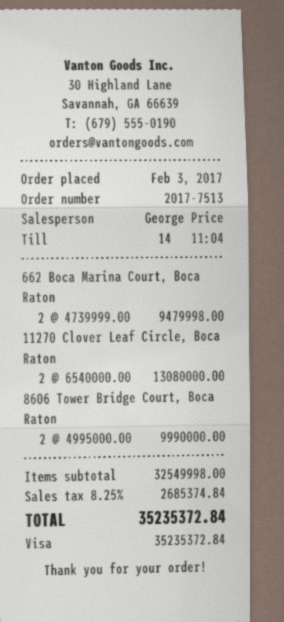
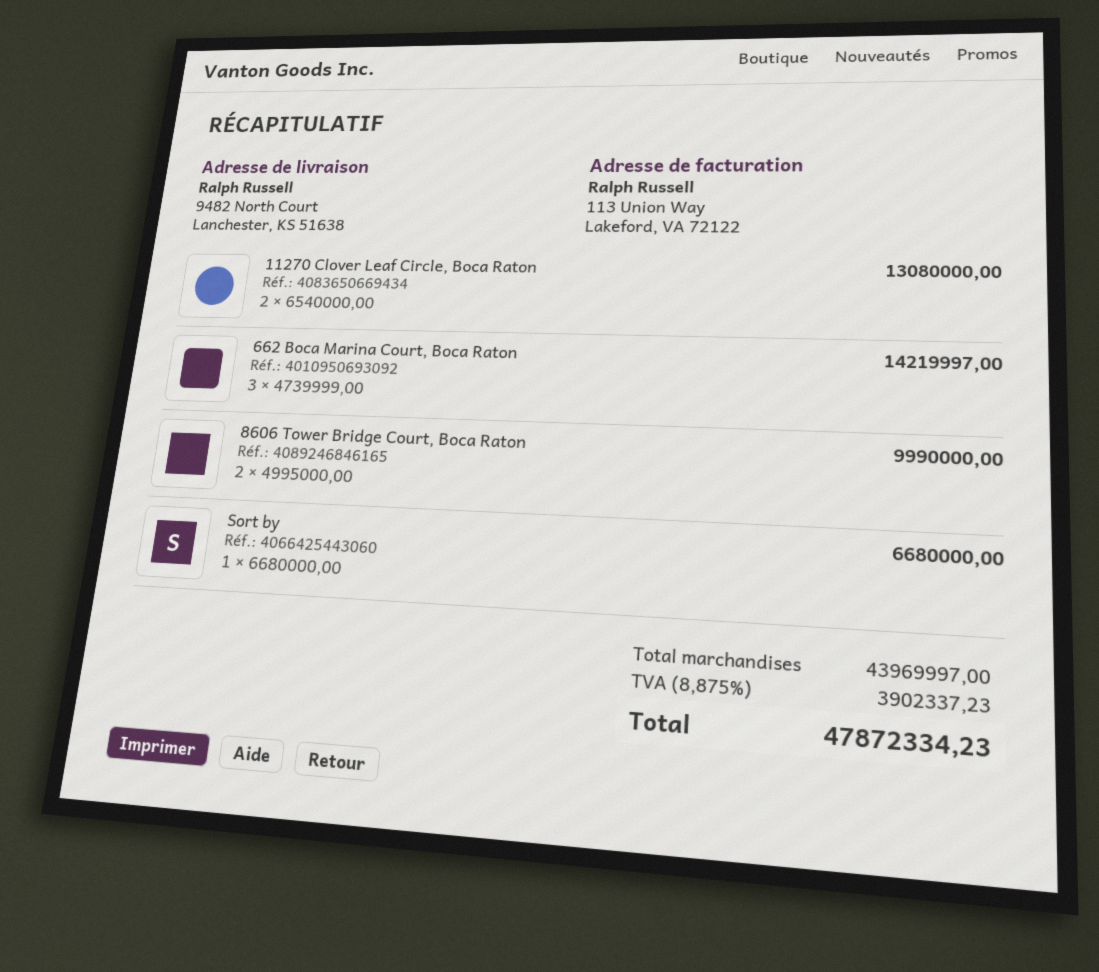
662 Boca Marina Court, Boca Raton: 2 x 4739999.00 = 9479998.00 -> 3 x 4739999.00 = 14219997.00
Sort by: none -> 1 x 6680000.00 = 6680000.00
subtotal: 32549998.00 -> 43969997.00
tax: 8.25% = 2685374.84 -> 8.875% = 3902337.23
total: 35235372.84 -> 47872334.23

